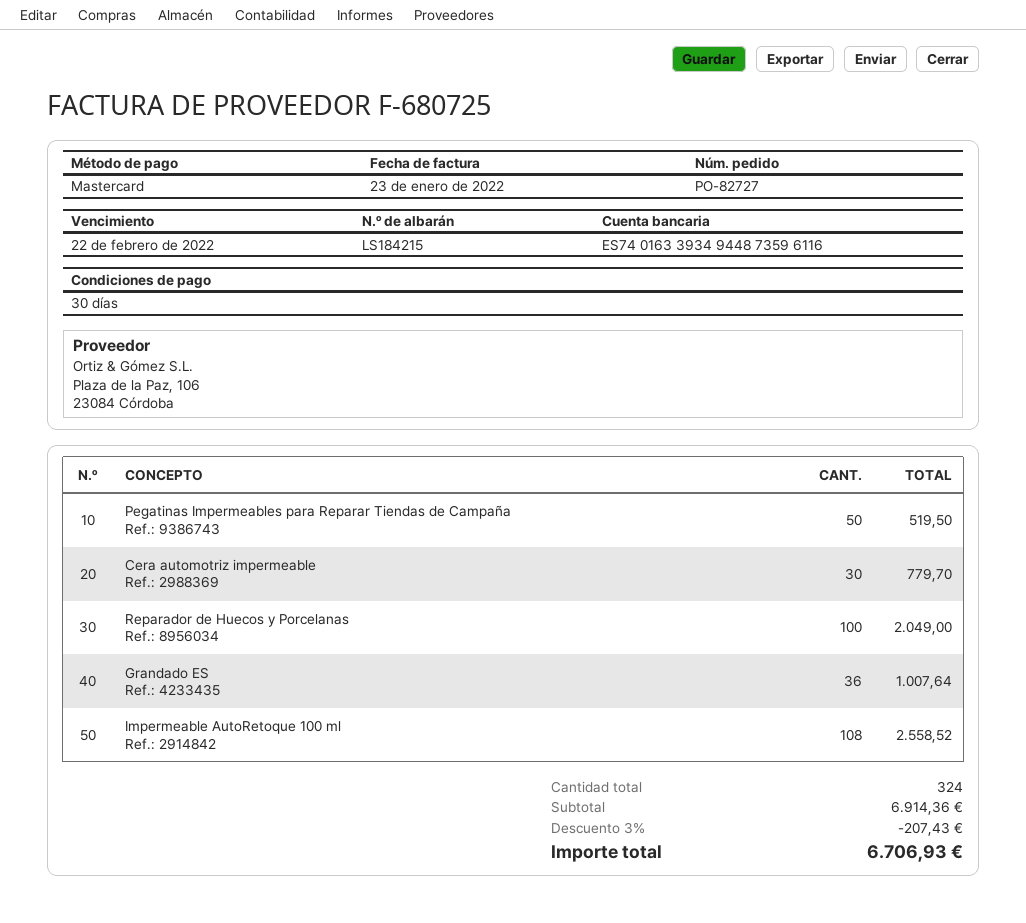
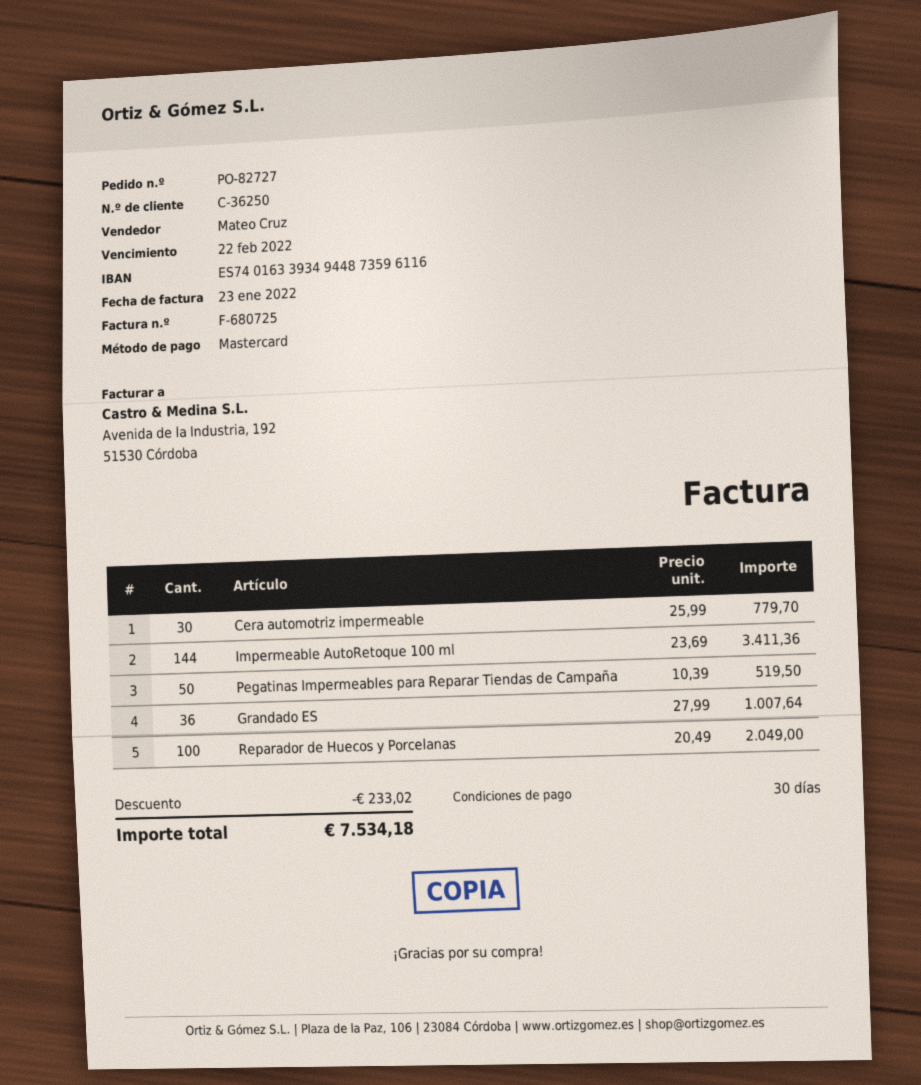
Impermeable AutoRetoque 100 ml: 108 for 2558.52 -> 144 for 3411.36
discount: 207.43 -> 233.02
total: 6706.93 -> 7534.18

